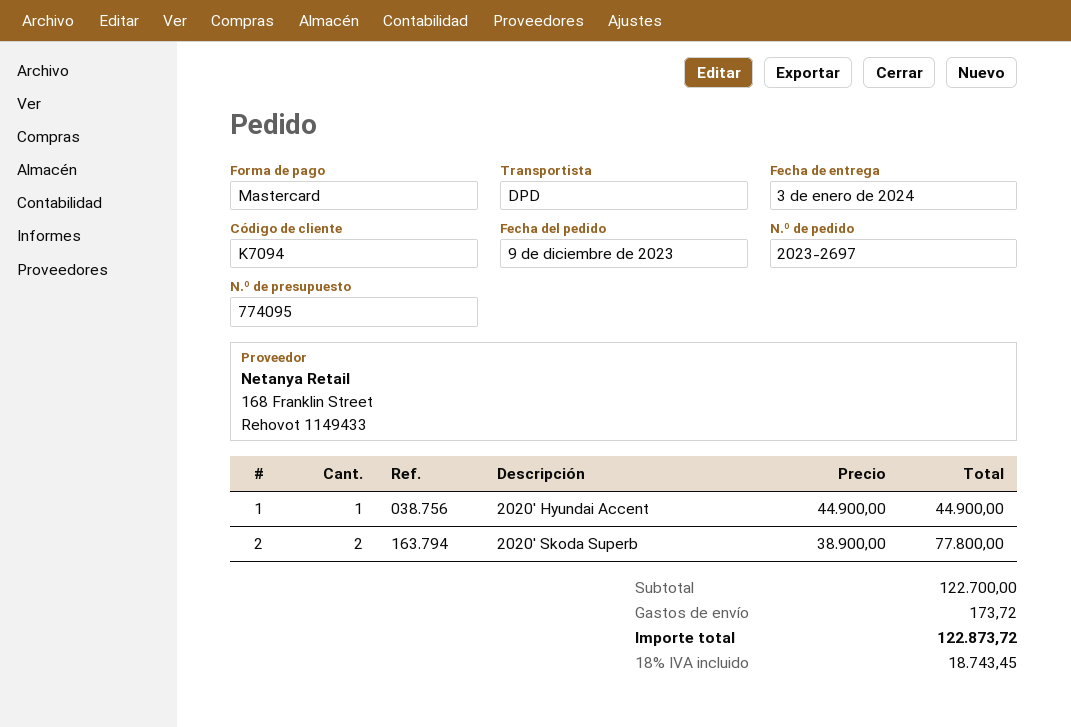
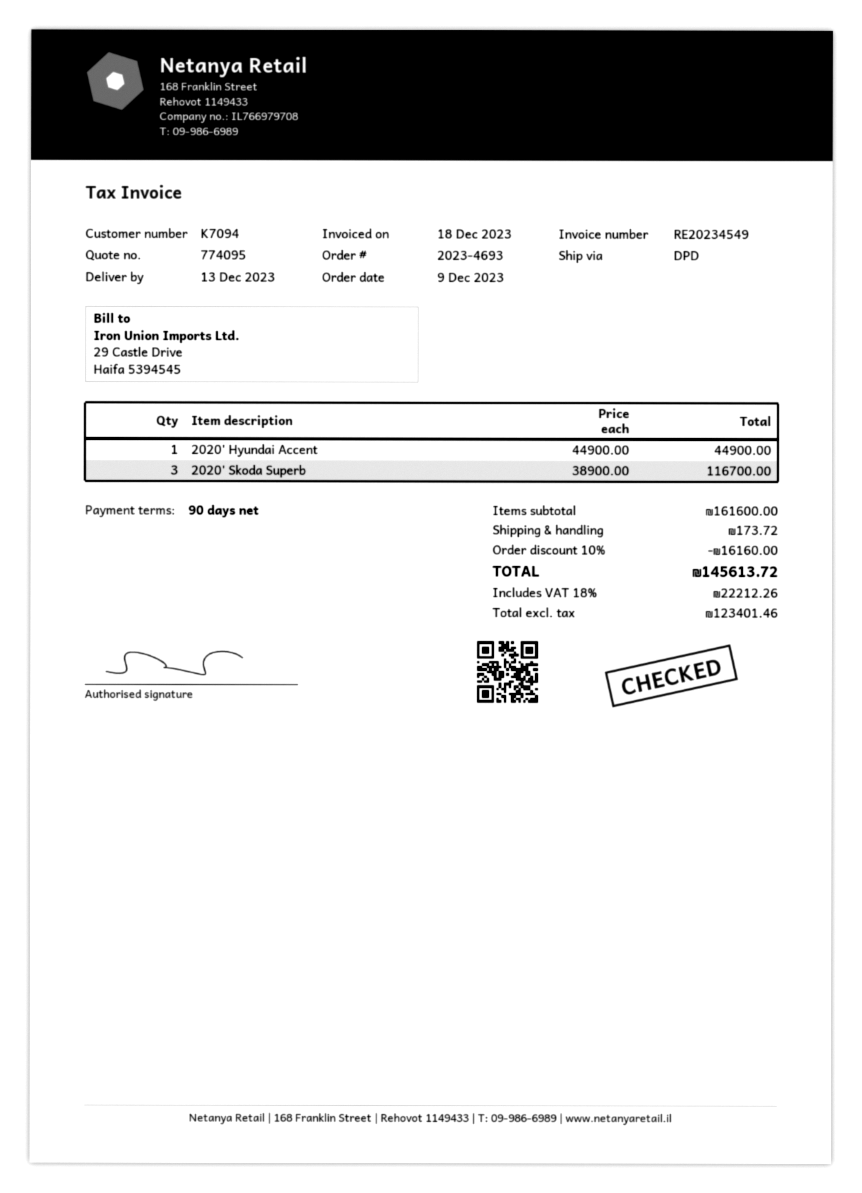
order number: 2023-2697 -> 2023-4693
delivery date: 2024-01-03 -> 2023-12-13
2020' Skoda Superb: 2 x 38900.00 = 77800.00 -> 3 x 38900.00 = 116700.00
subtotal: 122700.00 -> 161600.00
discount: none -> 10% = 16160.00
tax: 18% = 18743.45 -> 18% = 22212.26
total: 122873.72 -> 145613.72

